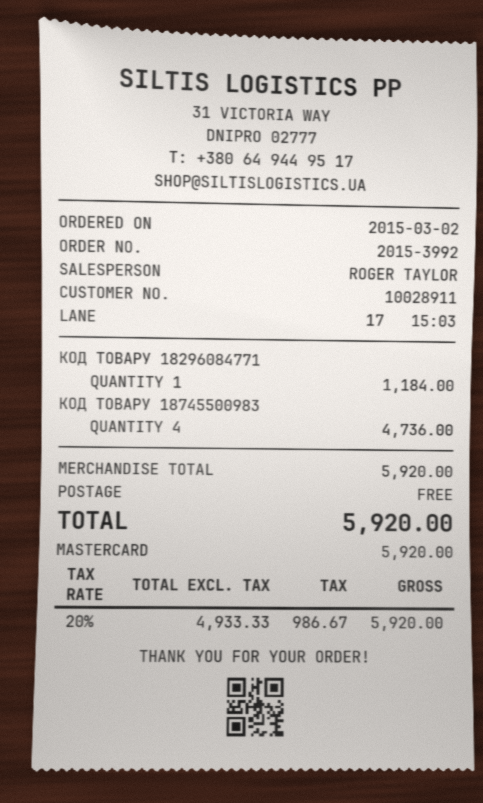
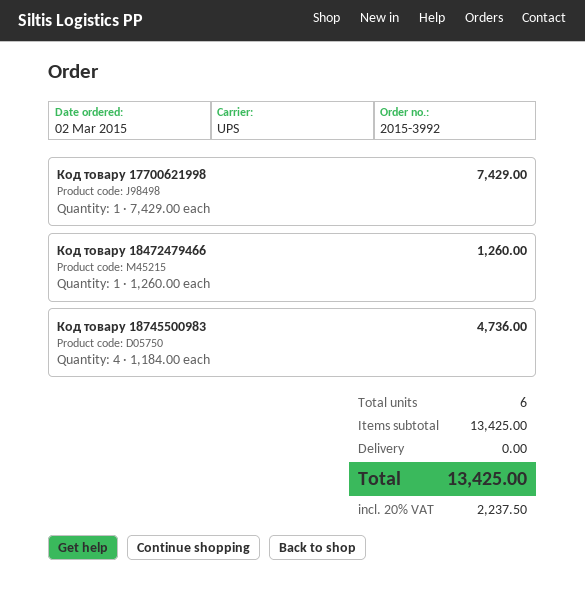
КОД ТОВАРУ 18296084771: 1 for 1184.00 -> none
Код товару 17700621998: none -> 1 for 7429.00
Код товару 18472479466: none -> 1 for 1260.00
subtotal: 5920.00 -> 13425.00
tax: 20% = 986.67 -> 20% = 2237.50
total: 5920.00 -> 13425.00

